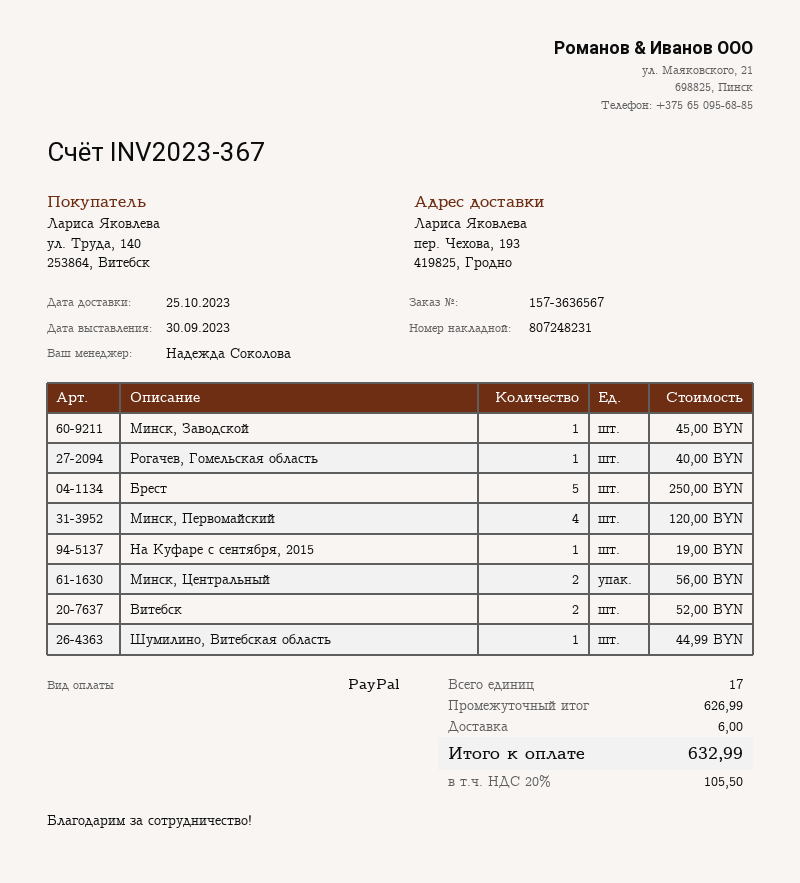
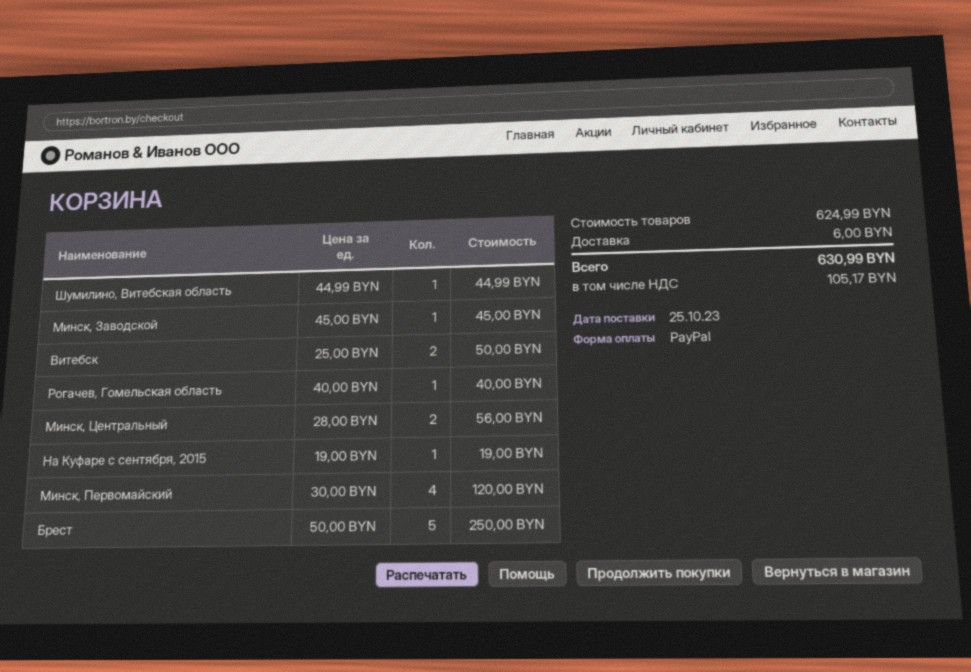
Витебск: 2 for 52.00 -> 2 for 50.00
subtotal: 626.99 -> 624.99
tax: 105.50 -> 105.17
total: 632.99 -> 630.99

